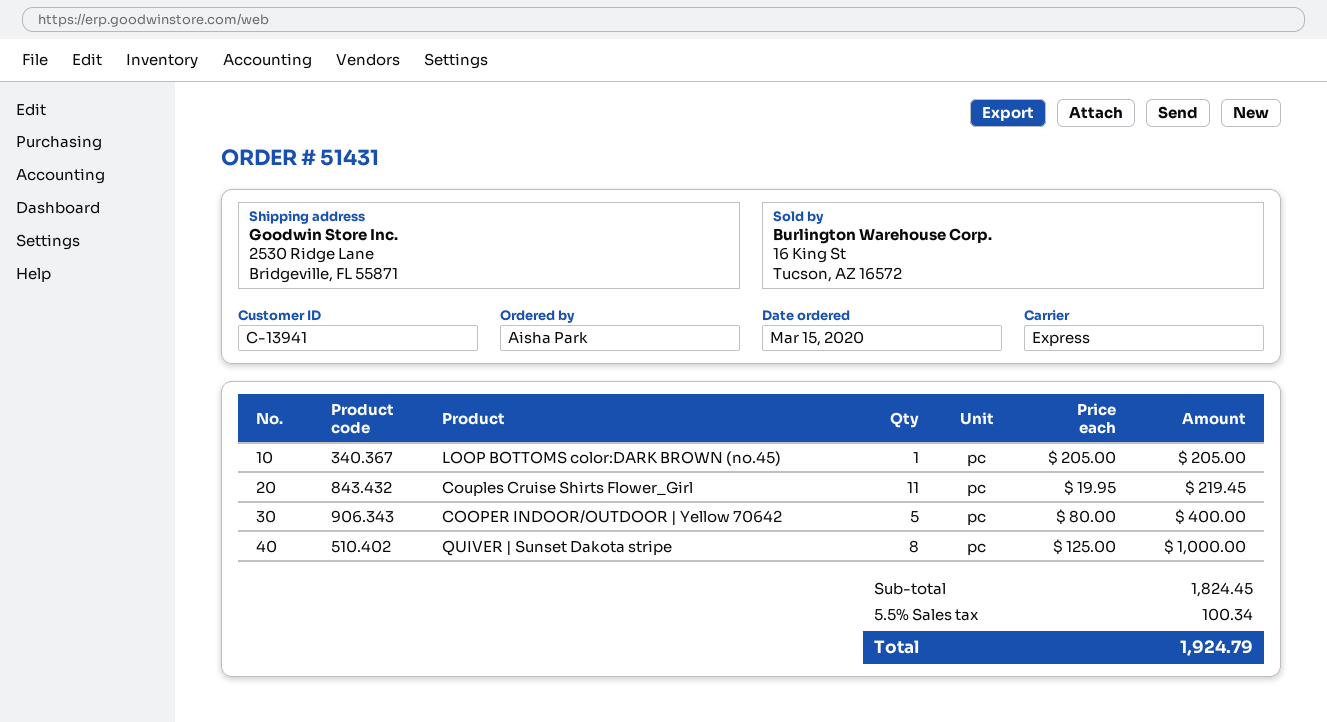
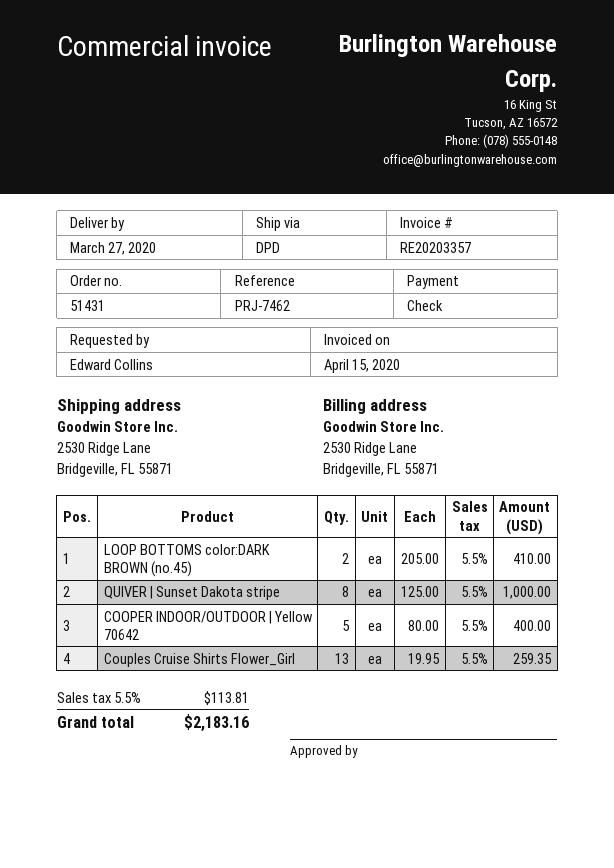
ordered by: Aisha Park -> Edward Collins
shipping method: express -> DPD
LOOP BOTTOMS color:DARK BROWN (no.45): 1 x 205.00 = 205.00 -> 2 x 205.00 = 410.00
Couples Cruise Shirts Flower_Girl: 11 x 19.95 = 219.45 -> 13 x 19.95 = 259.35
tax: 5.5% = 100.34 -> 5.5% = 113.81
total: 1924.79 -> 2183.16

